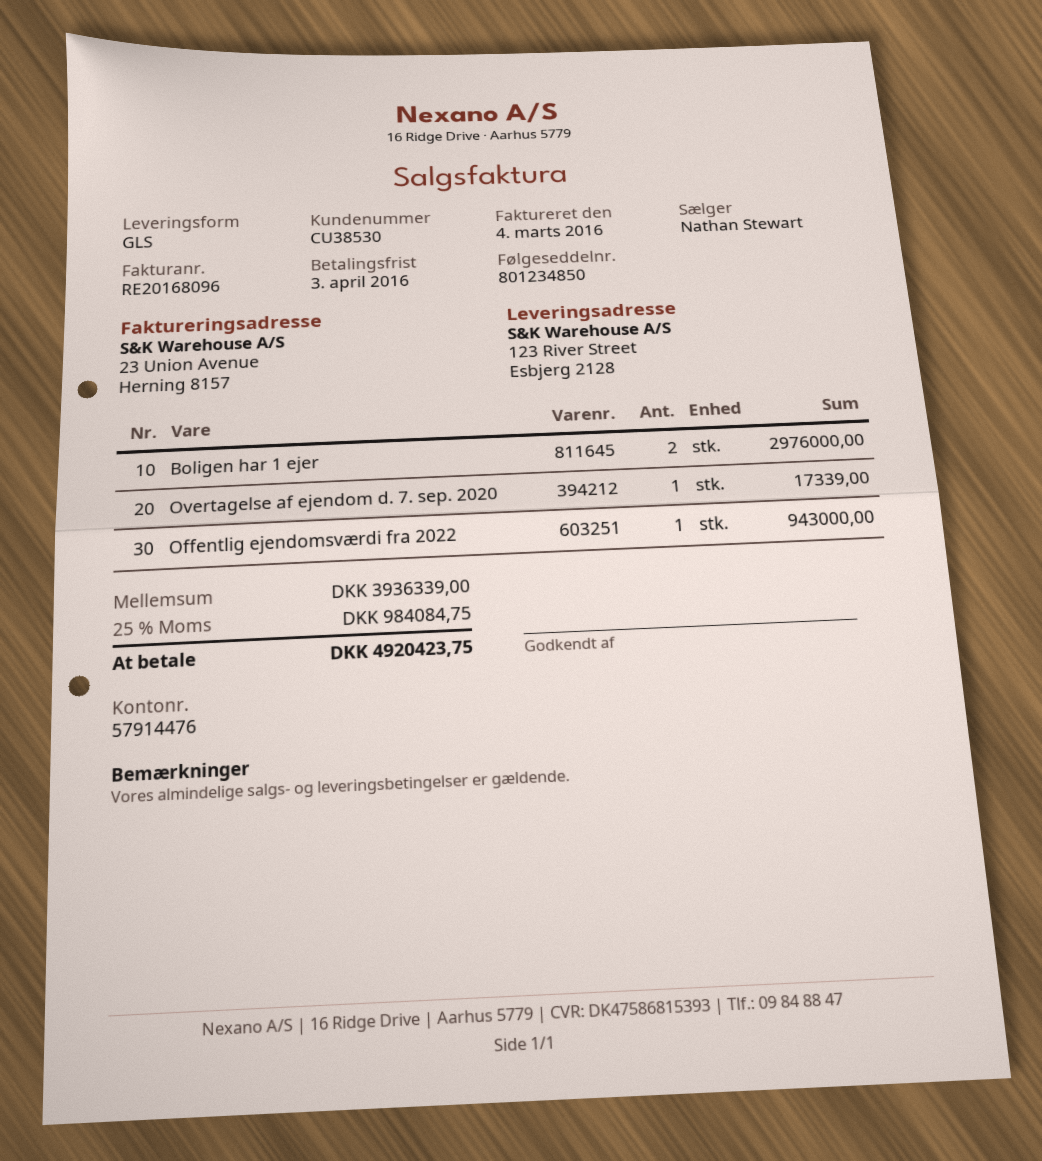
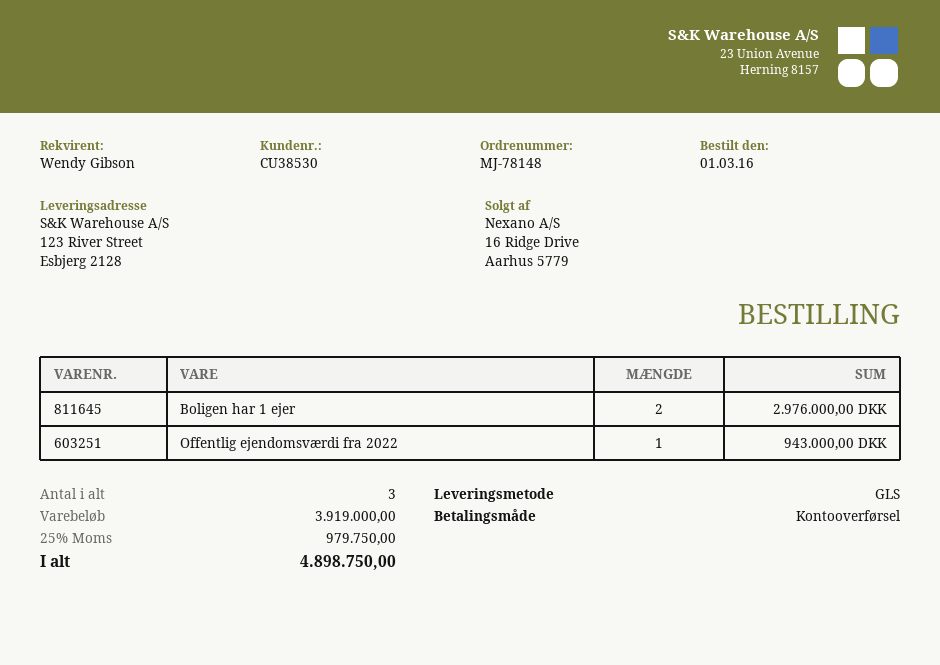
Overtagelse af ejendom d. 7. sep. 2020: 1 for 17339.00 -> none
subtotal: 3936339.00 -> 3919000.00
tax: 25% = 984084.75 -> 25% = 979750.00
total: 4920423.75 -> 4898750.00

